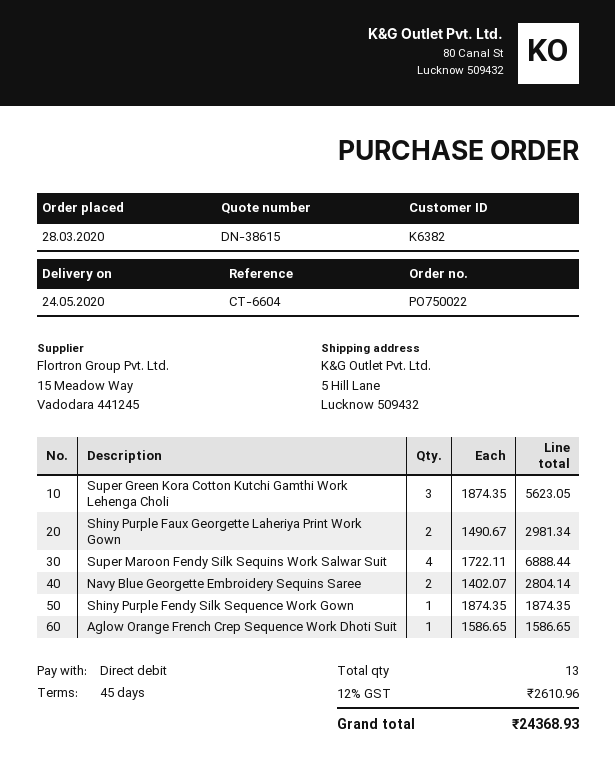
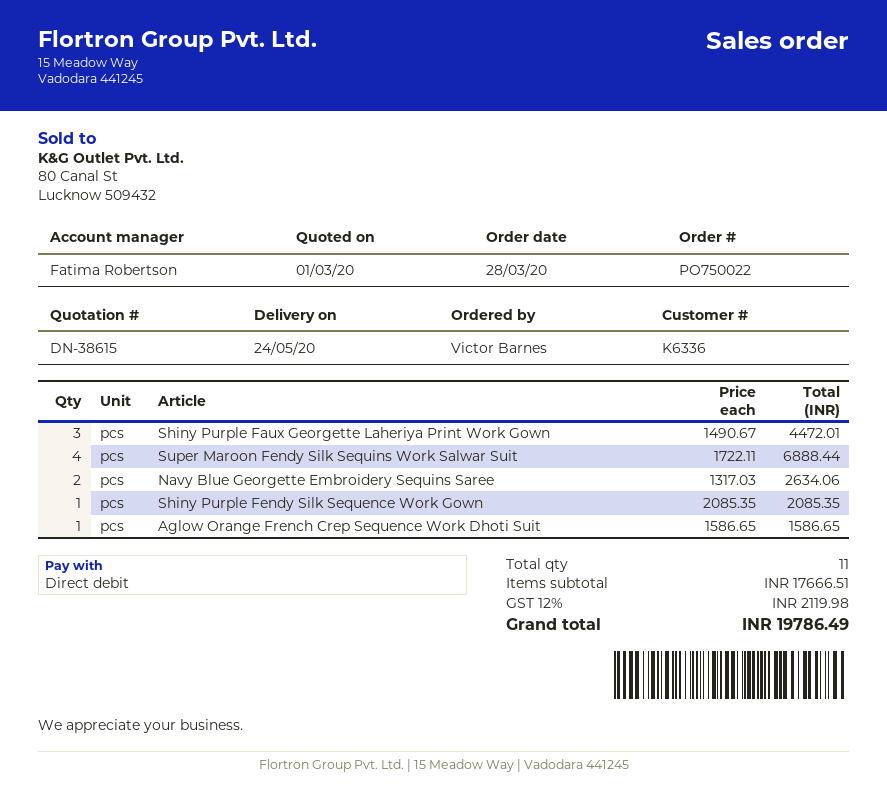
customer number: K6382 -> K6336
Super Green Kora Cotton Kutchi Gamthi Work Lehenga Choli: 3 x 1874.35 = 5623.05 -> none
Shiny Purple Faux Georgette Laheriya Print Work Gown: 2 x 1490.67 = 2981.34 -> 3 x 1490.67 = 4472.01
Navy Blue Georgette Embroidery Sequins Saree: 2 x 1402.07 = 2804.14 -> 2 x 1317.03 = 2634.06
Shiny Purple Fendy Silk Sequence Work Gown: 1 x 1874.35 = 1874.35 -> 1 x 2085.35 = 2085.35
total quantity: 13 -> 11
tax: 12% = 2610.96 -> 12% = 2119.98
total: 24368.93 -> 19786.49

